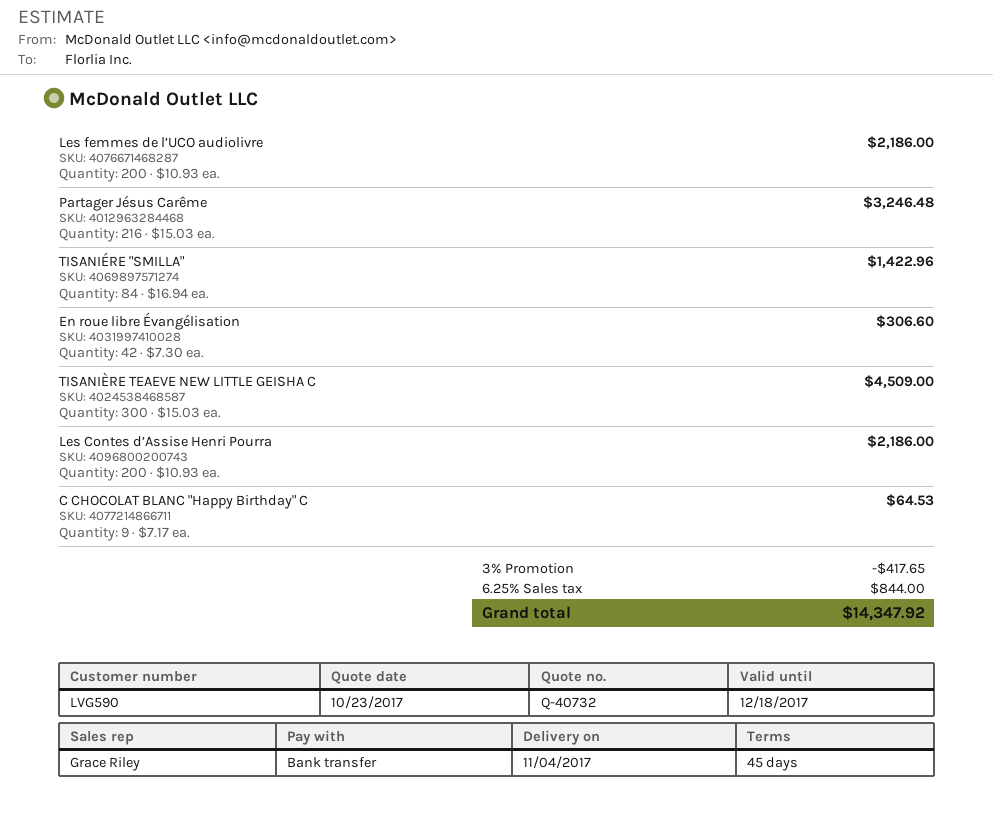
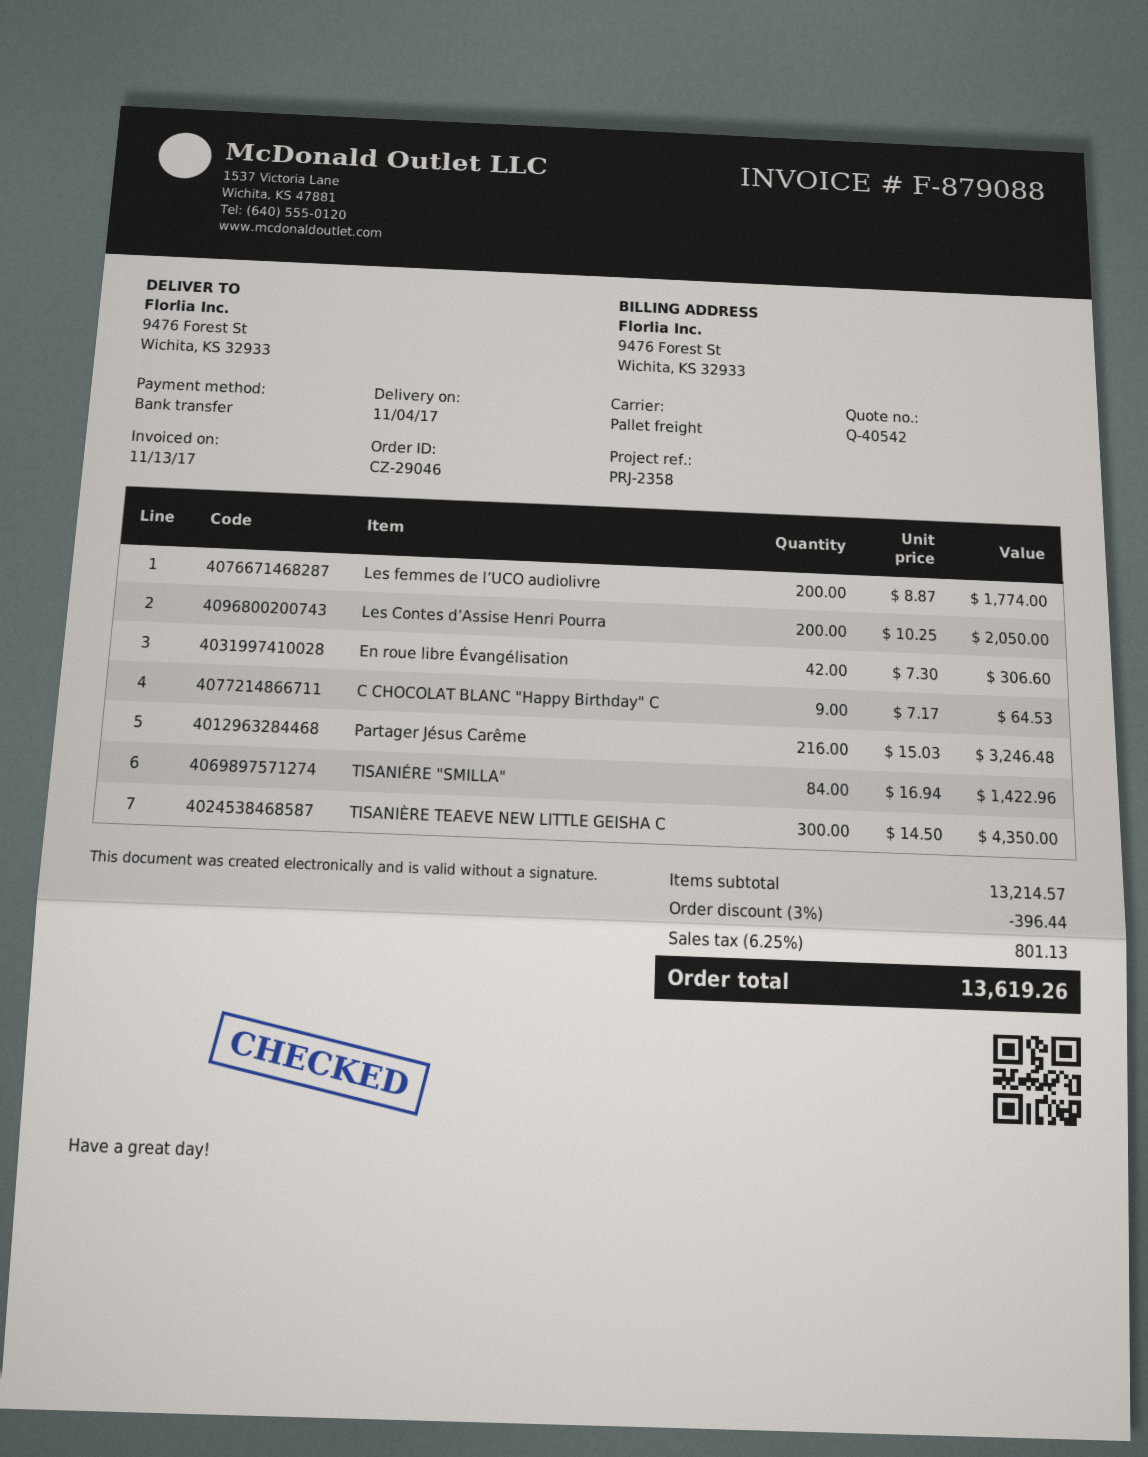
quote number: Q-40732 -> Q-40542
Les femmes de l’UCO audiolivre: 200 x 10.93 = 2186.00 -> 200 x 8.87 = 1774.00
TISANIÈRE TEAEVE NEW LITTLE GEISHA C: 300 x 15.03 = 4509.00 -> 300 x 14.50 = 4350.00
Les Contes d’Assise Henri Pourra: 200 x 10.93 = 2186.00 -> 200 x 10.25 = 2050.00
discount: 3% = 417.65 -> 3% = 396.44
tax: 6.25% = 844.00 -> 6.25% = 801.13
total: 14347.92 -> 13619.26

